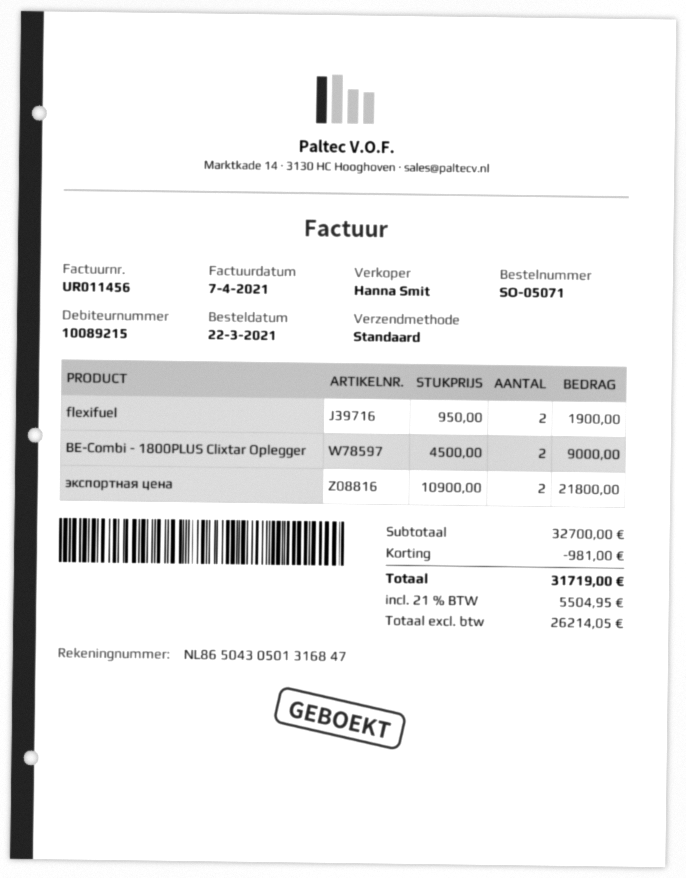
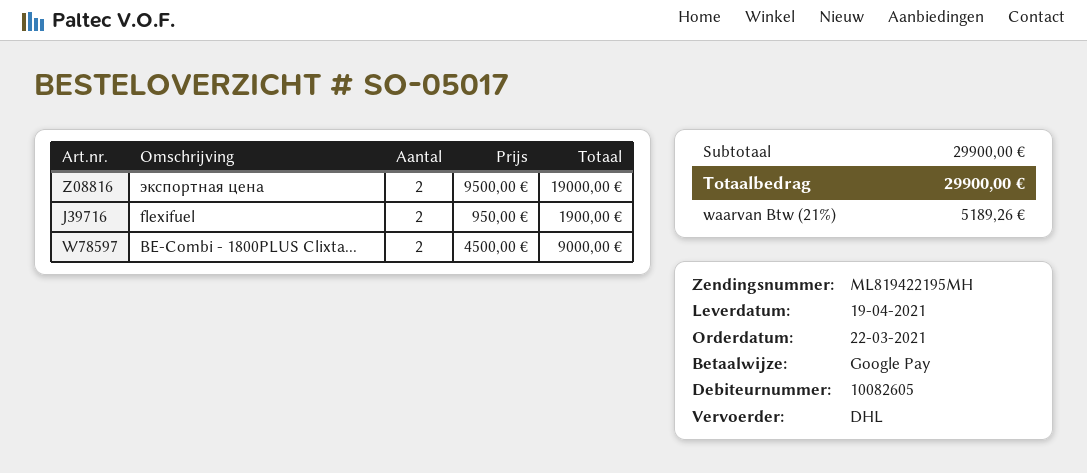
order number: SO-05071 -> SO-05017
customer number: 10089215 -> 10082605
shipping method: standard -> DHL
экспортная цена: 2 x 10900.00 = 21800.00 -> 2 x 9500.00 = 19000.00
subtotal: 32700.00 -> 29900.00
discount: 981.00 -> none
tax: 21% = 5504.95 -> 21% = 5189.26
total: 31719.00 -> 29900.00

